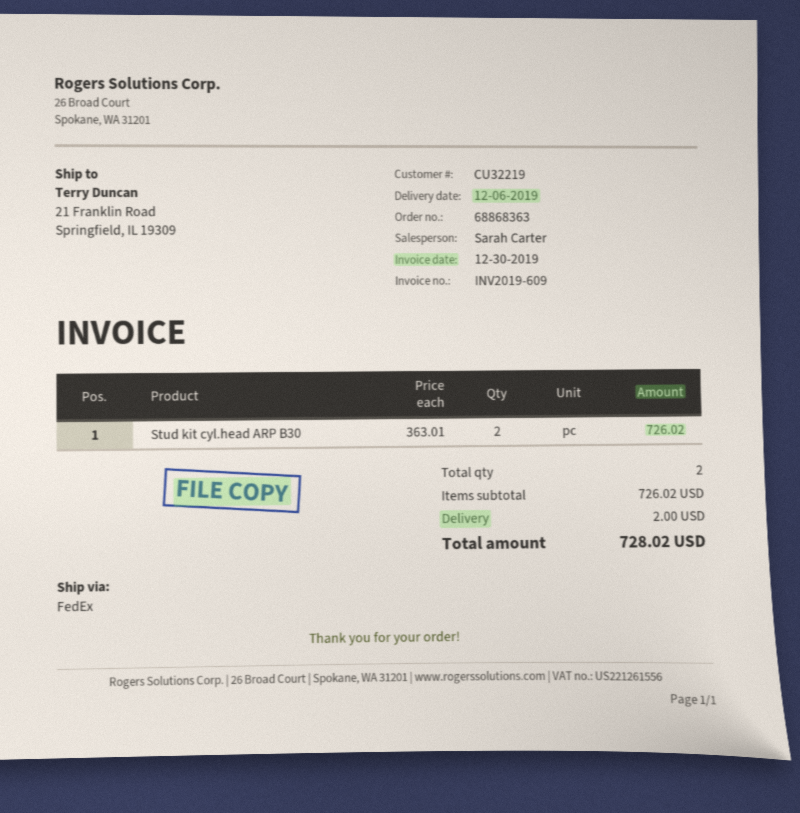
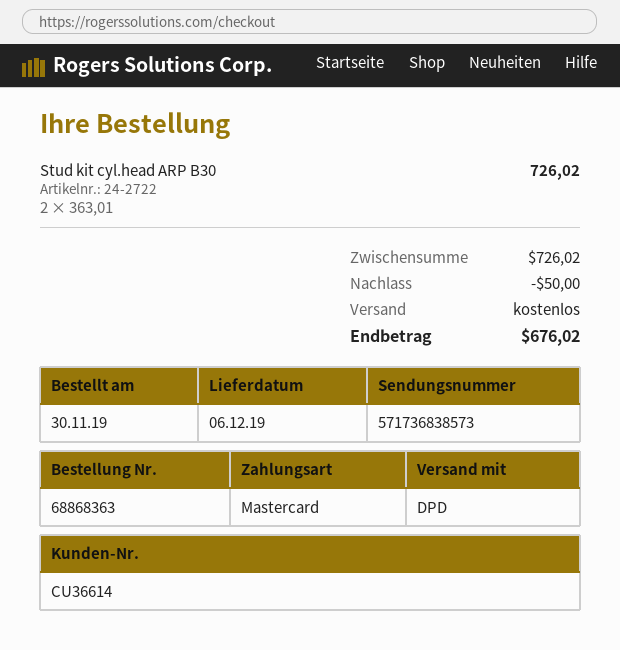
customer number: CU32219 -> CU36614
shipping method: FedEx -> DPD
discount: none -> 50.00
shipping: 2.00 -> 0.00
total: 728.02 -> 676.02

